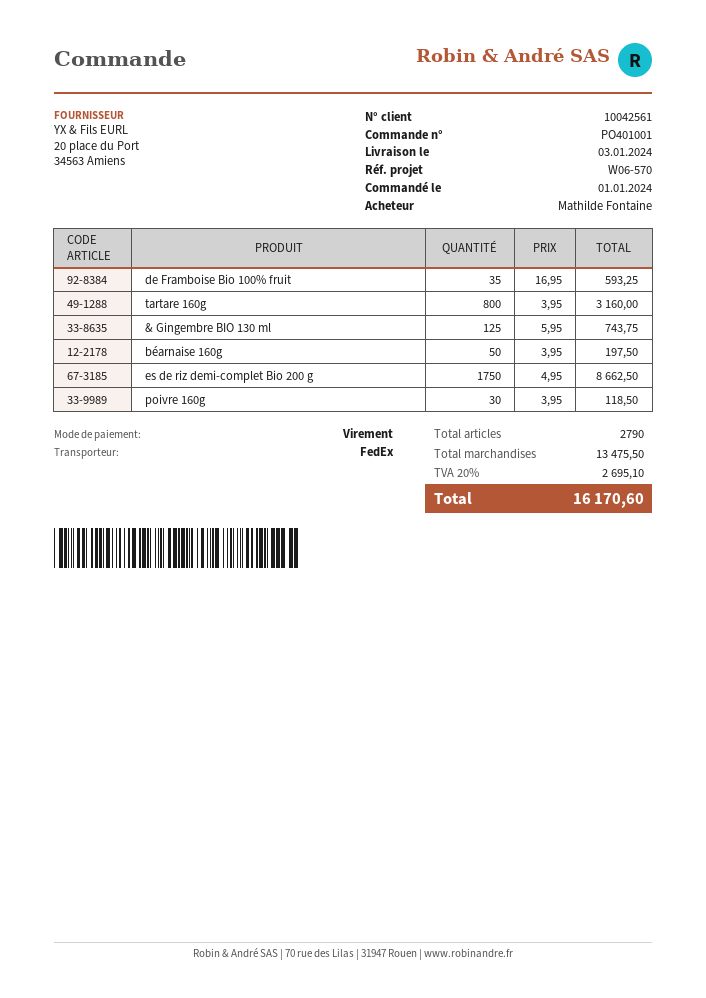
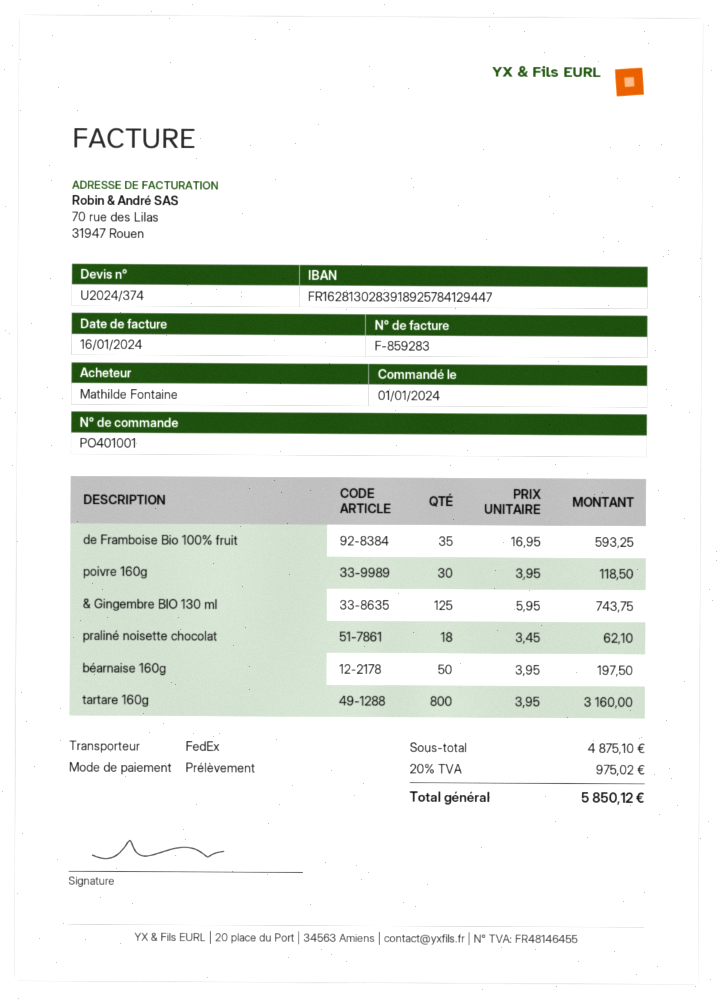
payment method: bank transfer -> direct debit
es de riz demi-complet Bio 200 g: 1750 x 4.95 = 8662.50 -> none
praliné noisette chocolat: none -> 18 x 3.45 = 62.10
subtotal: 13475.50 -> 4875.10
tax: 20% = 2695.10 -> 20% = 975.02
total: 16170.60 -> 5850.12

